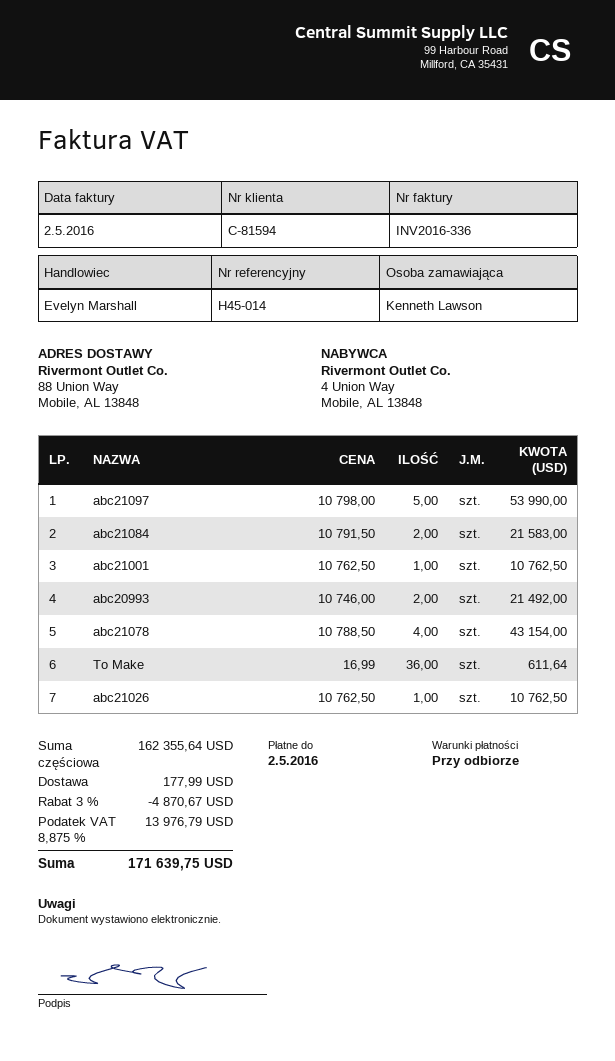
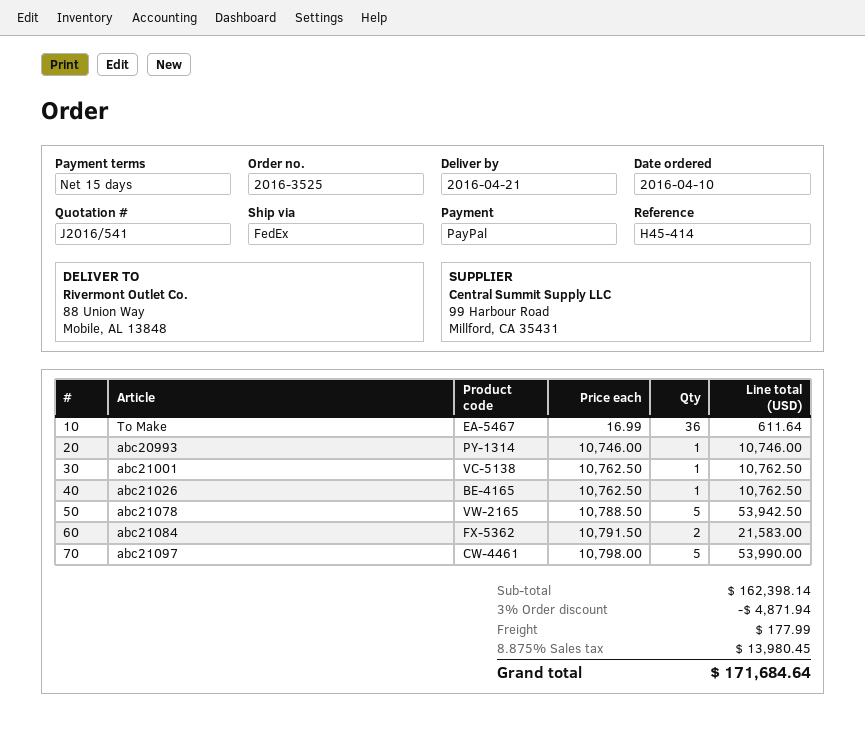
payment terms: on receipt -> 15 days
reference: H45-014 -> H45-414
abc20993: 2 x 10746.00 = 21492.00 -> 1 x 10746.00 = 10746.00
abc21078: 4 x 10788.50 = 43154.00 -> 5 x 10788.50 = 53942.50
subtotal: 162355.64 -> 162398.14
discount: 3% = 4870.67 -> 3% = 4871.94
tax: 8.875% = 13976.79 -> 8.875% = 13980.45
total: 171639.75 -> 171684.64

